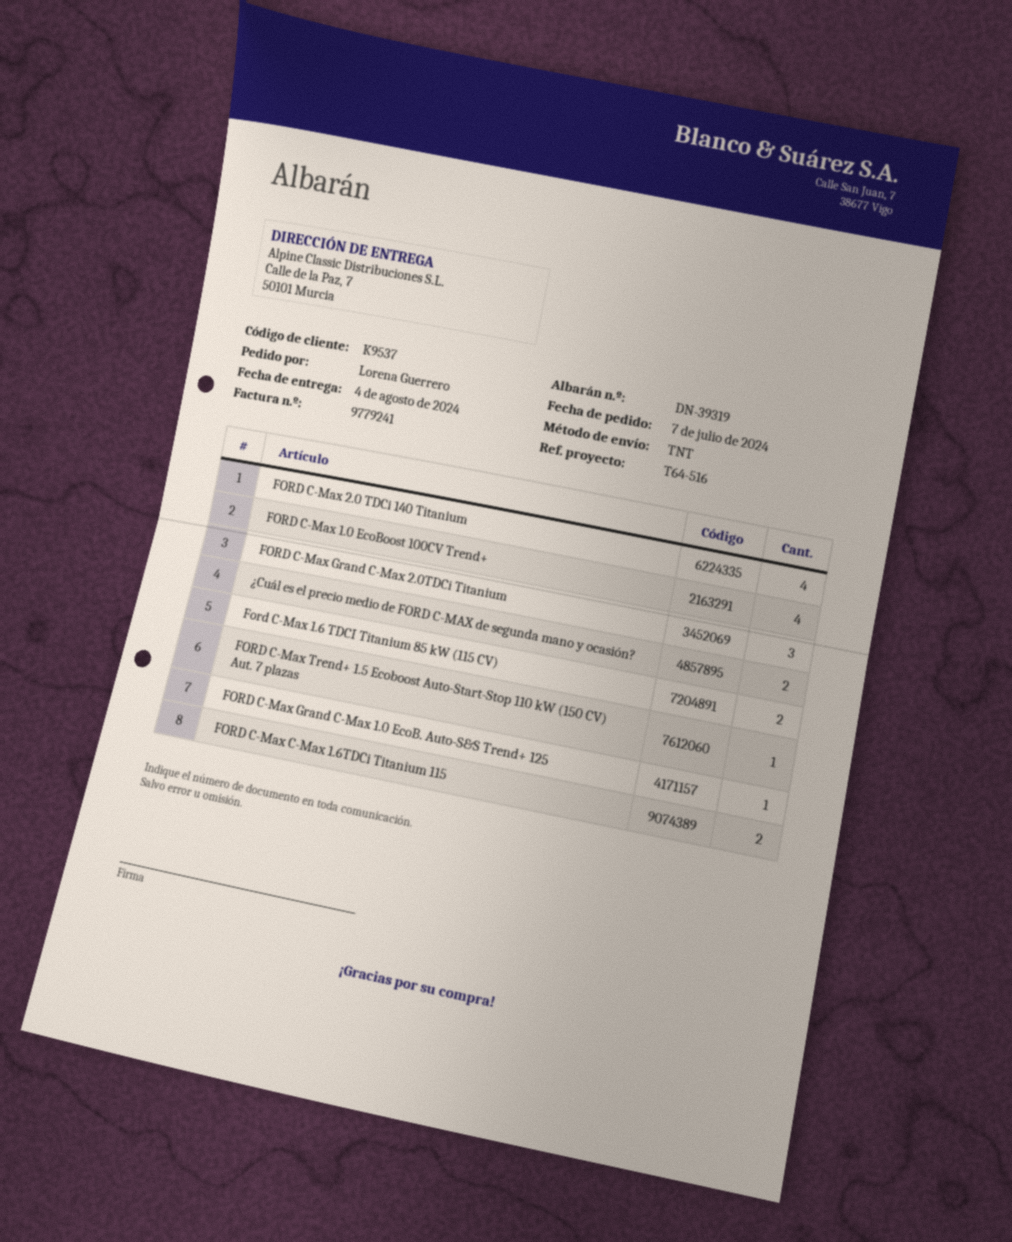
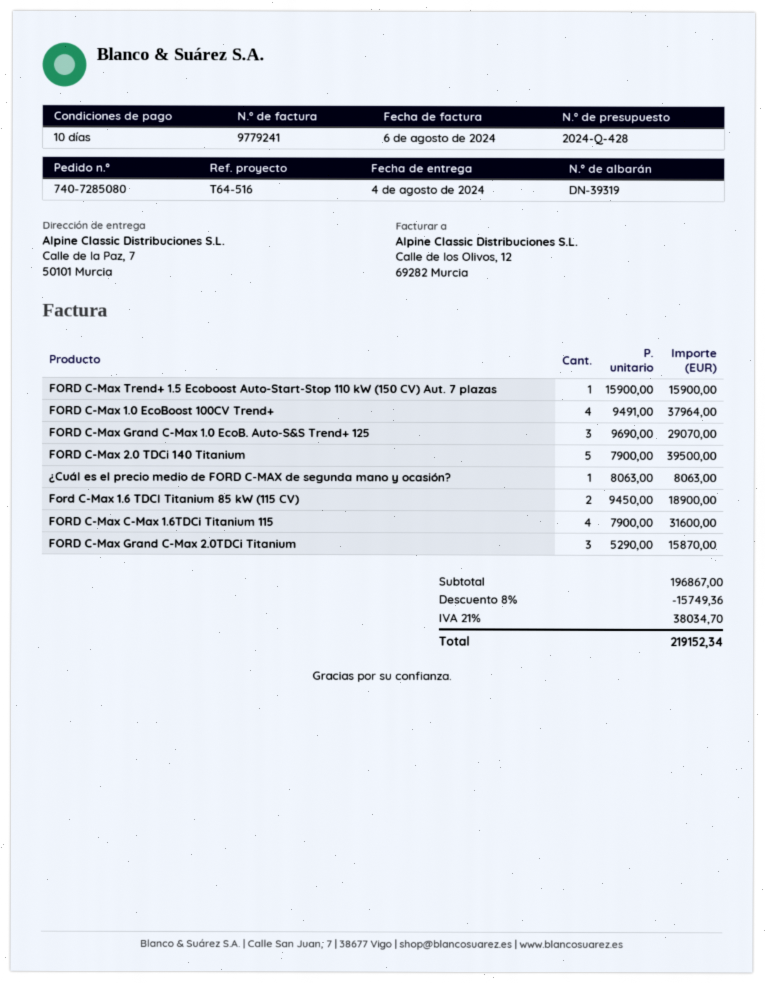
FORD C-Max 2.0 TDCi 140 Titanium: 4 -> 5
¿Cuál es el precio medio de FORD C-MAX de segunda mano y ocasión?: 2 -> 1
FORD C-Max Grand C-Max 1.0 EcoB. Auto-S&S Trend+ 125: 1 -> 3
FORD C-Max C-Max 1.6TDCi Titanium 115: 2 -> 4

